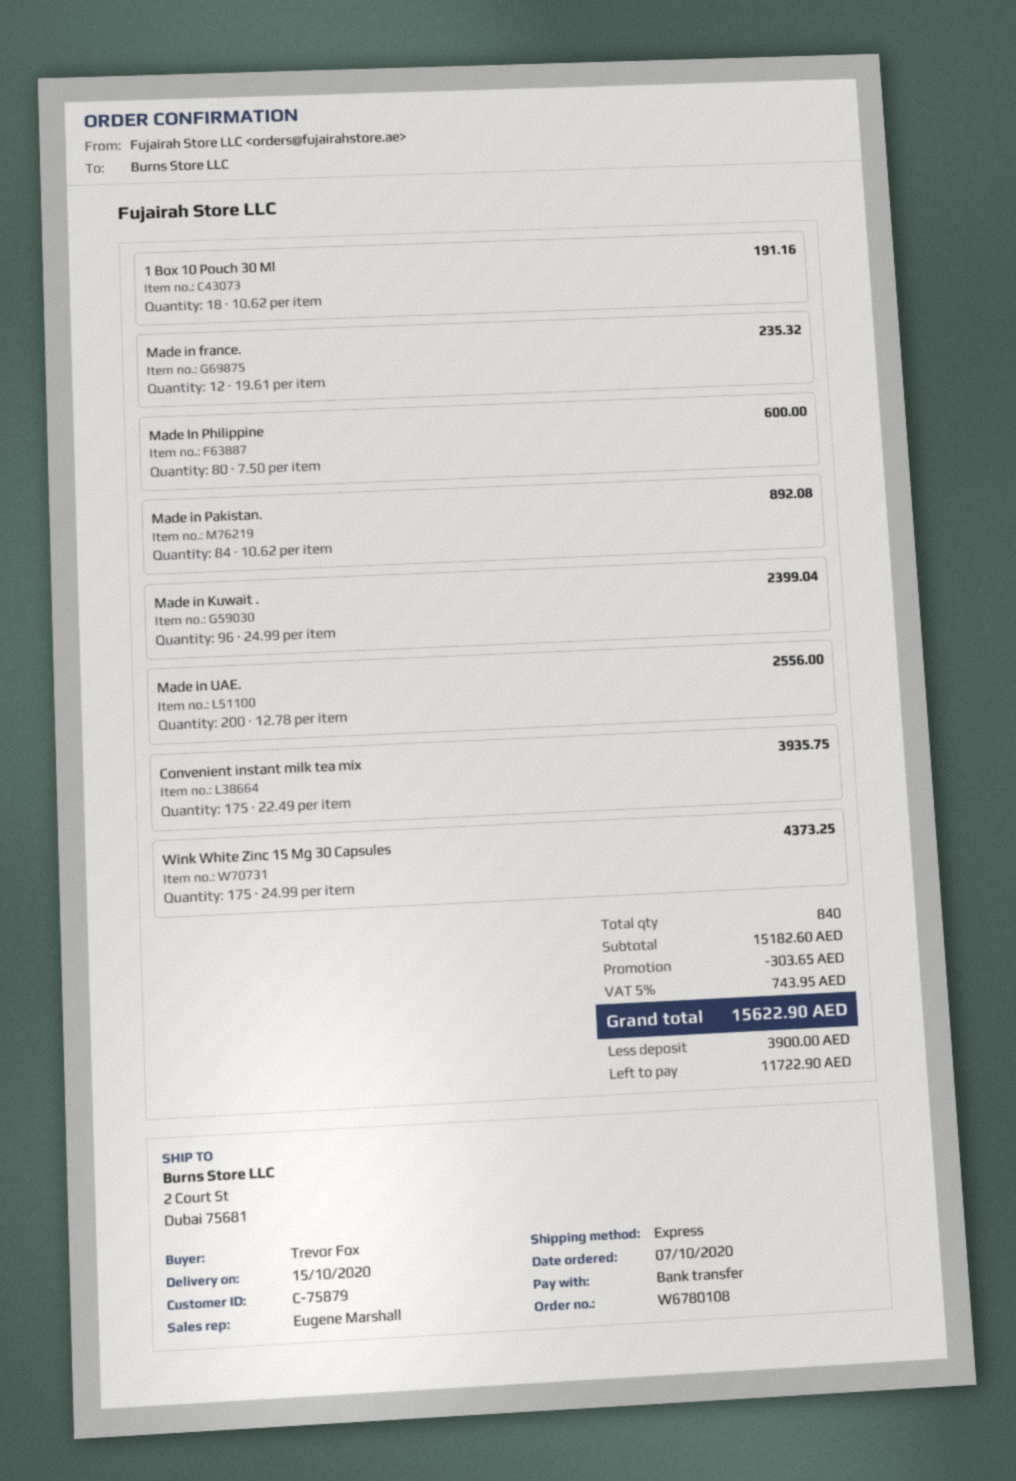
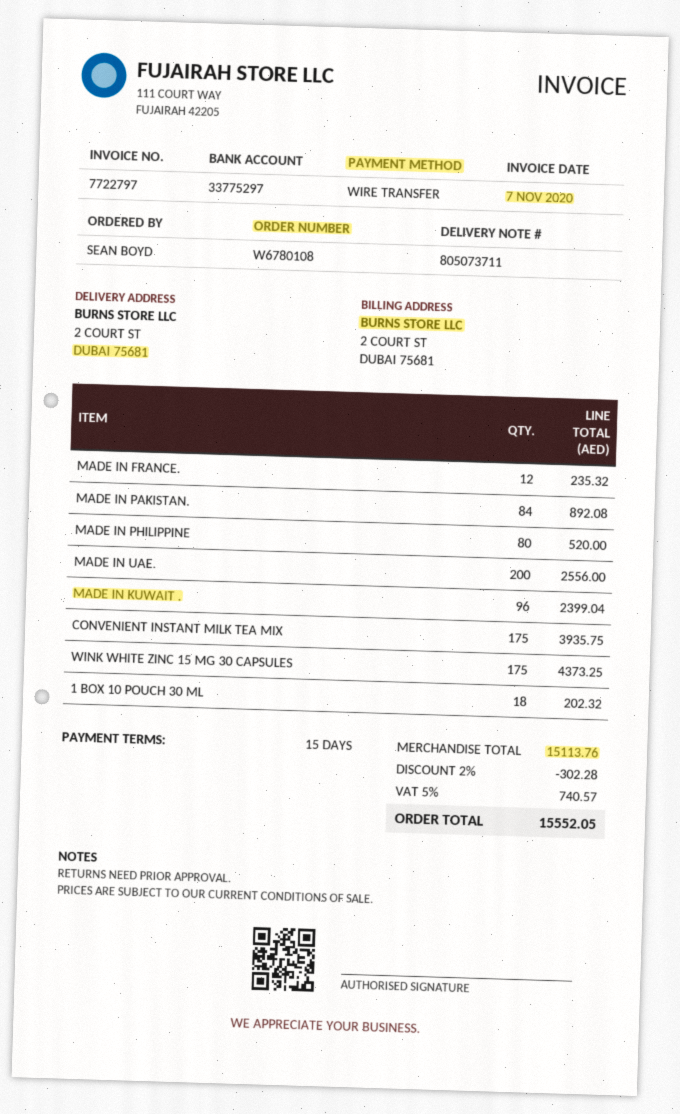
ordered by: Trevor Fox -> SEAN BOYD
1 Box 10 Pouch 30 Ml: 18 for 191.16 -> 18 for 202.32
Made In Philippine: 80 for 600.00 -> 80 for 520.00
subtotal: 15182.60 -> 15113.76
discount: 303.65 -> 302.28
tax: 5% = 743.95 -> 5% = 740.57
total: 15622.90 -> 15552.05

